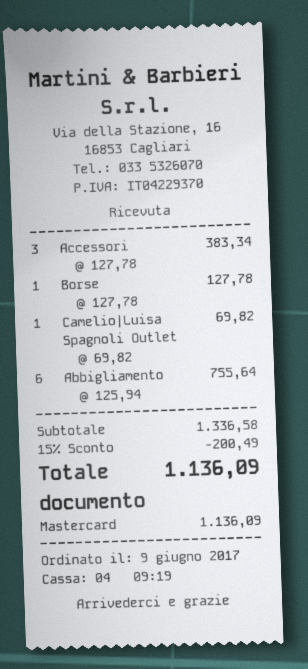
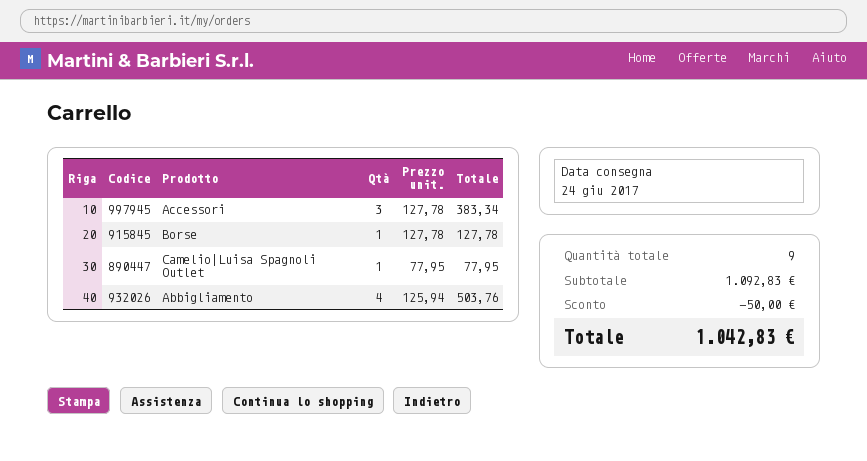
Camelio|Luisa Spagnoli Outlet: 1 x 69.82 = 69.82 -> 1 x 77.95 = 77.95
Abbigliamento: 6 x 125.94 = 755.64 -> 4 x 125.94 = 503.76
subtotal: 1336.58 -> 1092.83
discount: 200.49 -> 50.00
total: 1136.09 -> 1042.83

